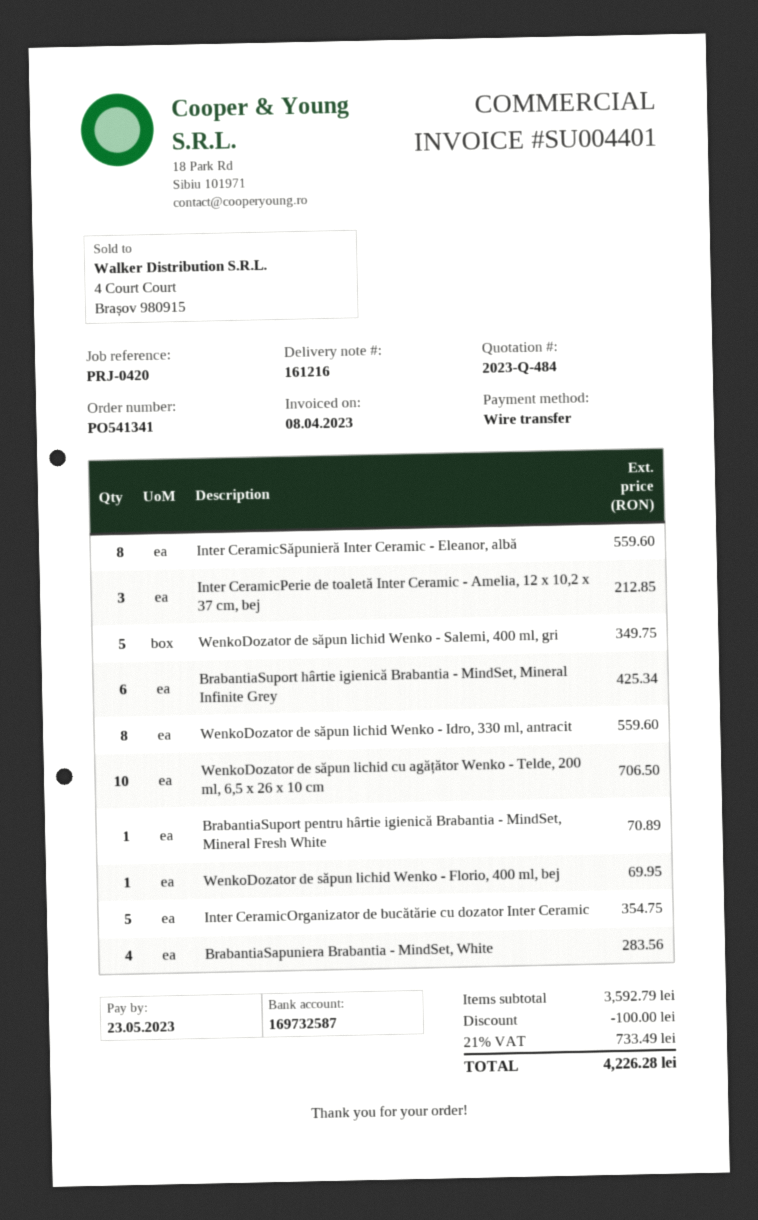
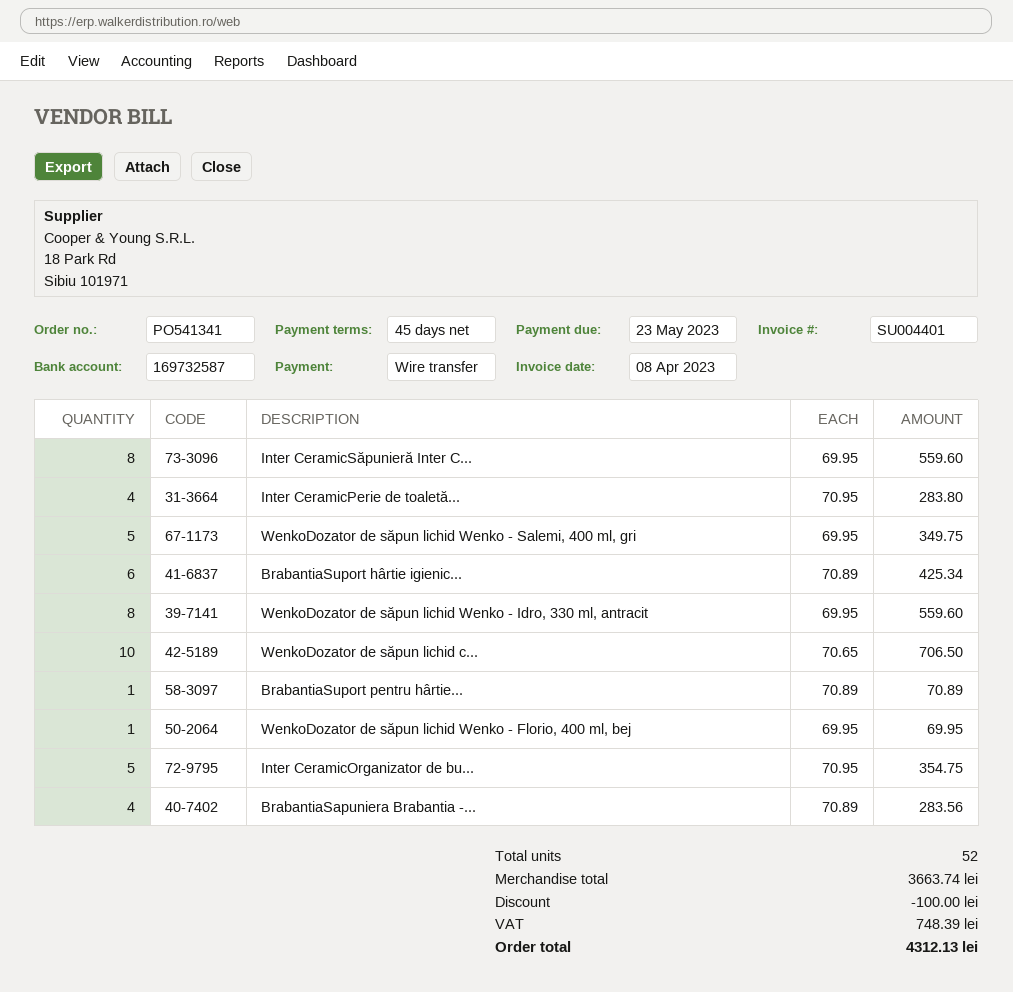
Inter CeramicPerie de toaletă Inter Ceramic - Amelia, 12 x 10,2 x 37 cm, bej: 3 for 212.85 -> 4 for 283.80
subtotal: 3592.79 -> 3663.74
tax: 733.49 -> 748.39
total: 4226.28 -> 4312.13

